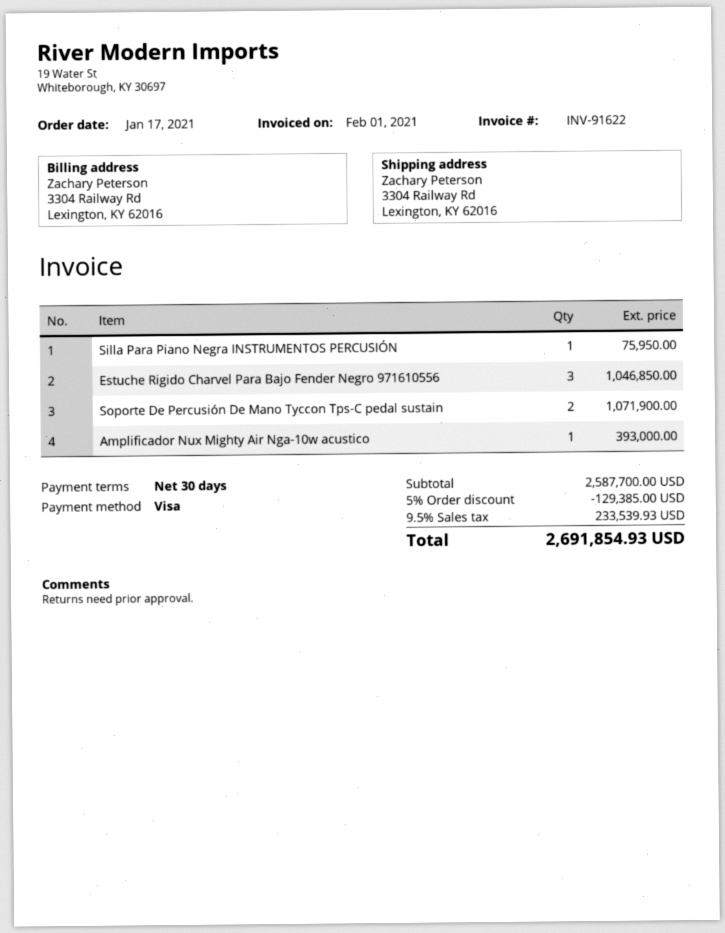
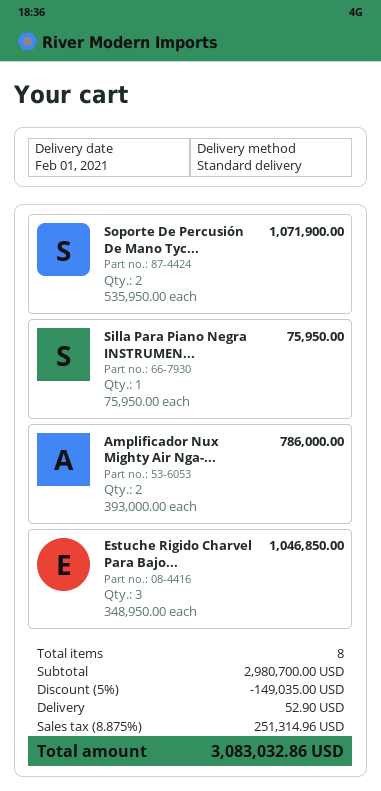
Amplificador Nux Mighty Air Nga-10w acustico: 1 for 393000.00 -> 2 for 786000.00
subtotal: 2587700.00 -> 2980700.00
discount: 5% = 129385.00 -> 5% = 149035.00
shipping: none -> 52.90
tax: 9.5% = 233539.93 -> 8.875% = 251314.96
total: 2691854.93 -> 3083032.86

